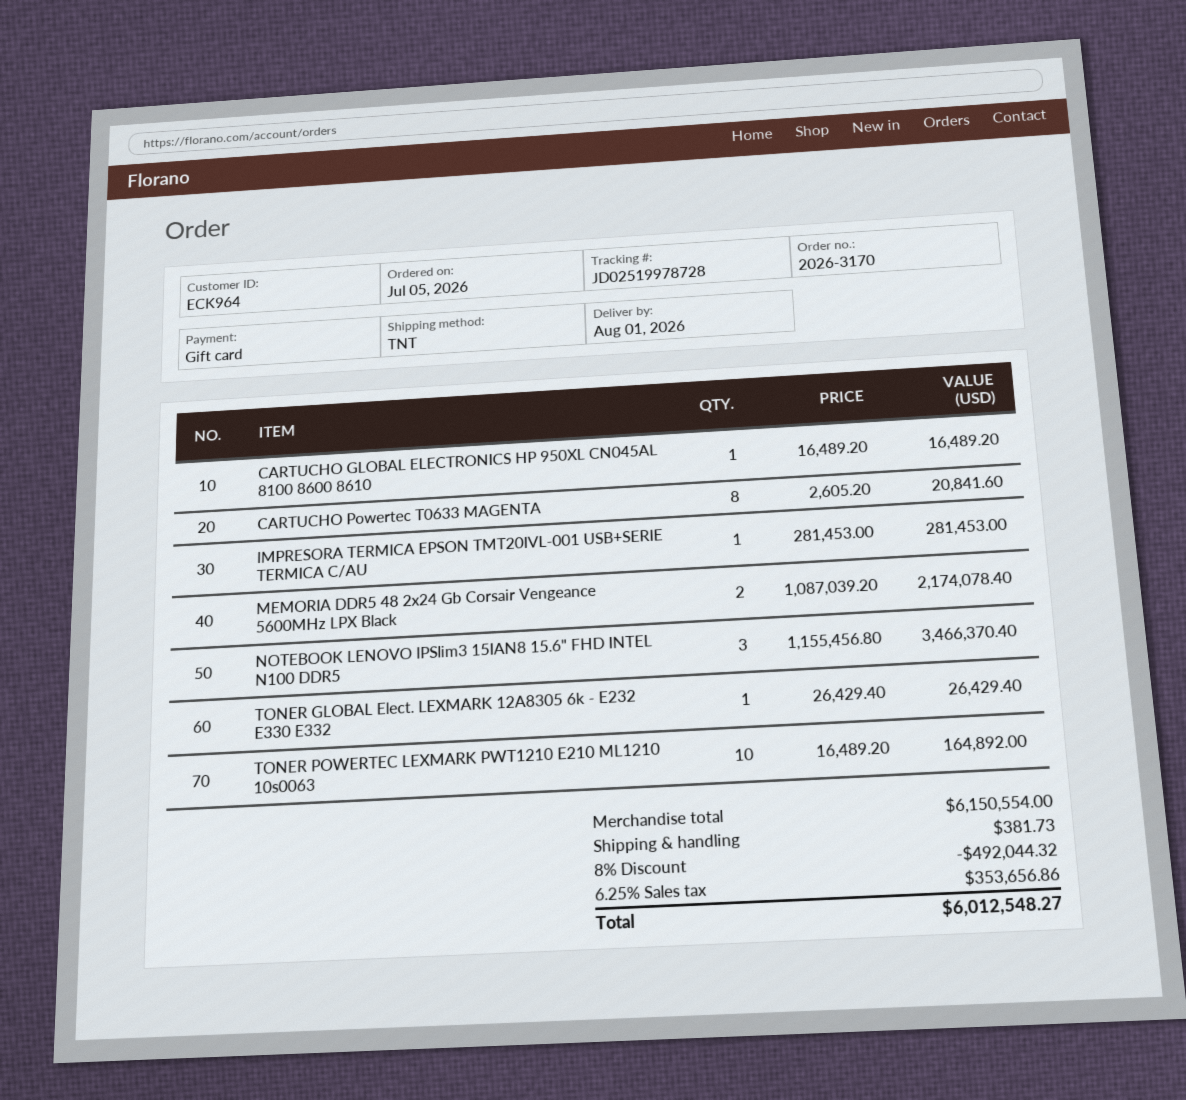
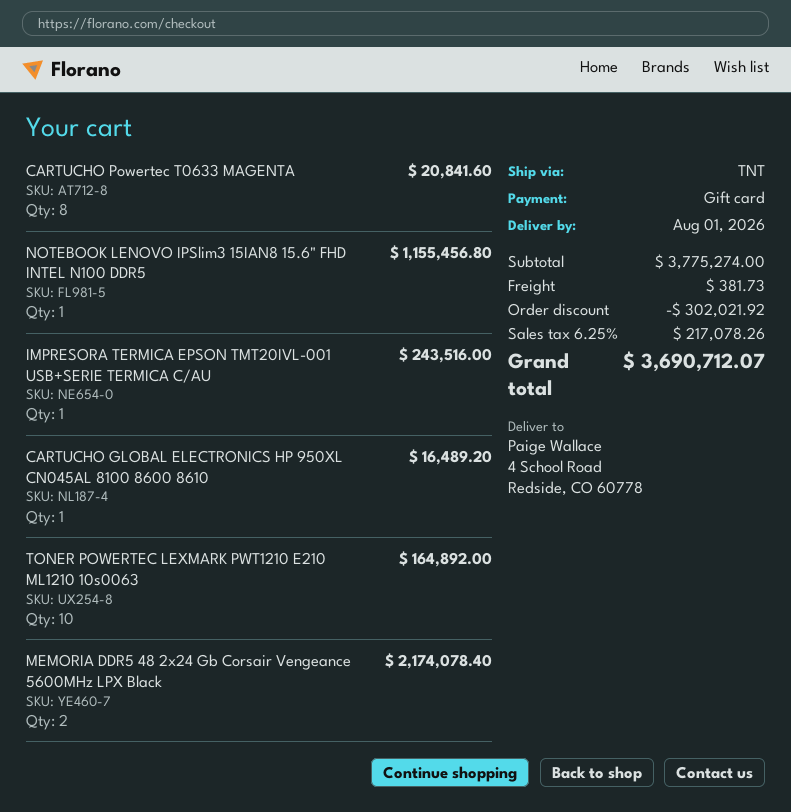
IMPRESORA TERMICA EPSON TMT20IVL-001 USB+SERIE TERMICA C/AU: 1 for 281453.00 -> 1 for 243516.00
NOTEBOOK LENOVO IPSlim3 15IAN8 15.6" FHD INTEL N100 DDR5: 3 for 3466370.40 -> 1 for 1155456.80
TONER GLOBAL Elect. LEXMARK 12A8305 6k - E232 E330 E332: 1 for 26429.40 -> none
subtotal: 6150554.00 -> 3775274.00
discount: 492044.32 -> 302021.92
tax: 6.25% = 353656.86 -> 6.25% = 217078.26
total: 6012548.27 -> 3690712.07

